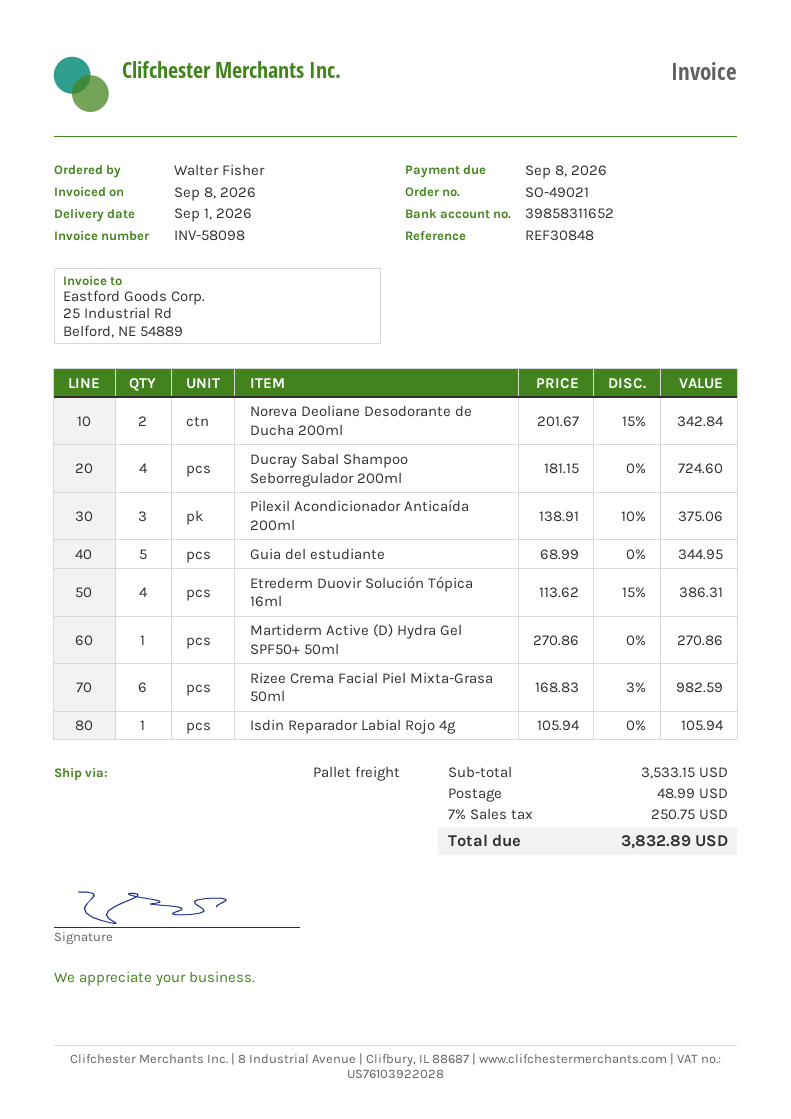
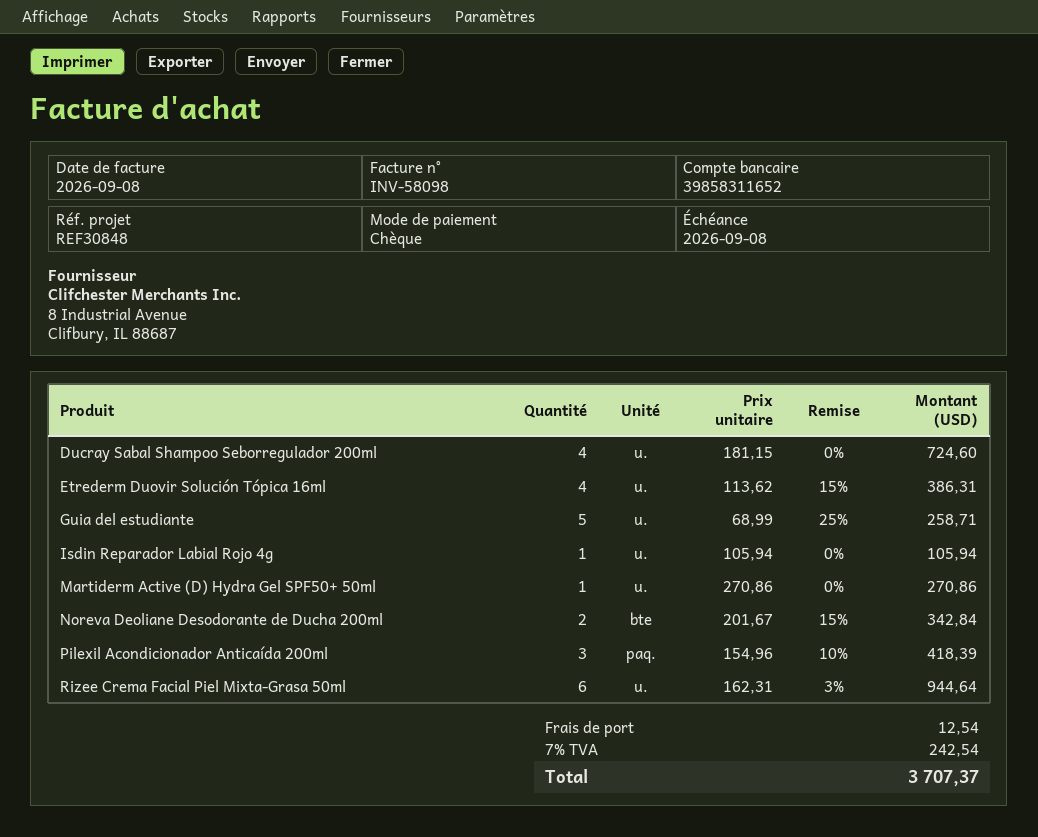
Pilexil Acondicionador Anticaída 200ml: 3 x 138.91 - 10% = 375.06 -> 3 x 154.96 - 10% = 418.39
Guia del estudiante: 5 x 68.99 = 344.95 -> 5 x 68.99 - 25% = 258.71
Rizee Crema Facial Piel Mixta-Grasa 50ml: 6 x 168.83 - 3% = 982.59 -> 6 x 162.31 - 3% = 944.64
shipping: 48.99 -> 12.54
tax: 7% = 250.75 -> 7% = 242.54
total: 3832.89 -> 3707.37

